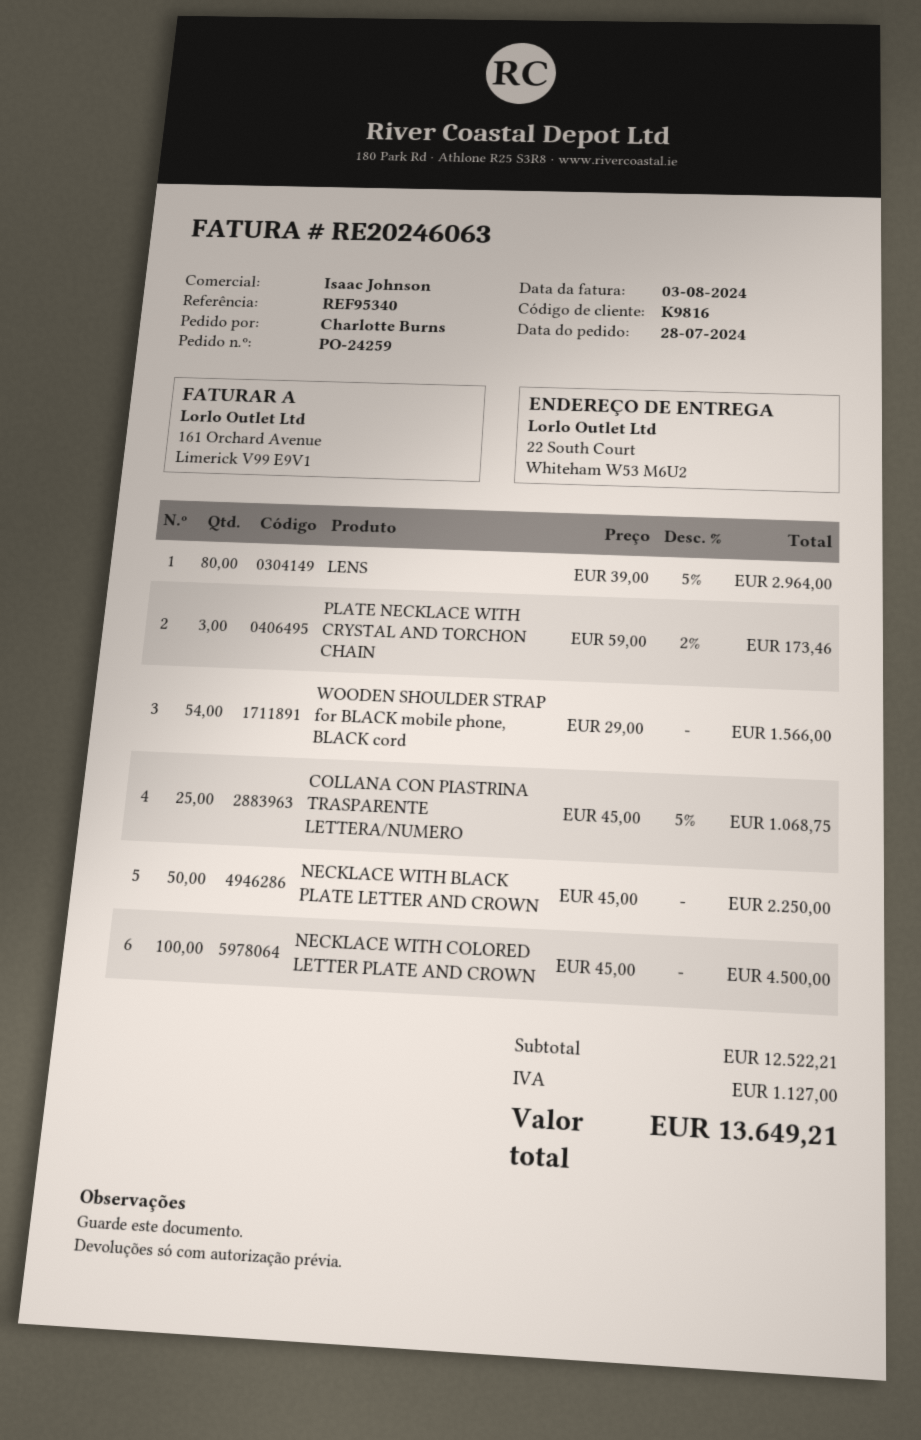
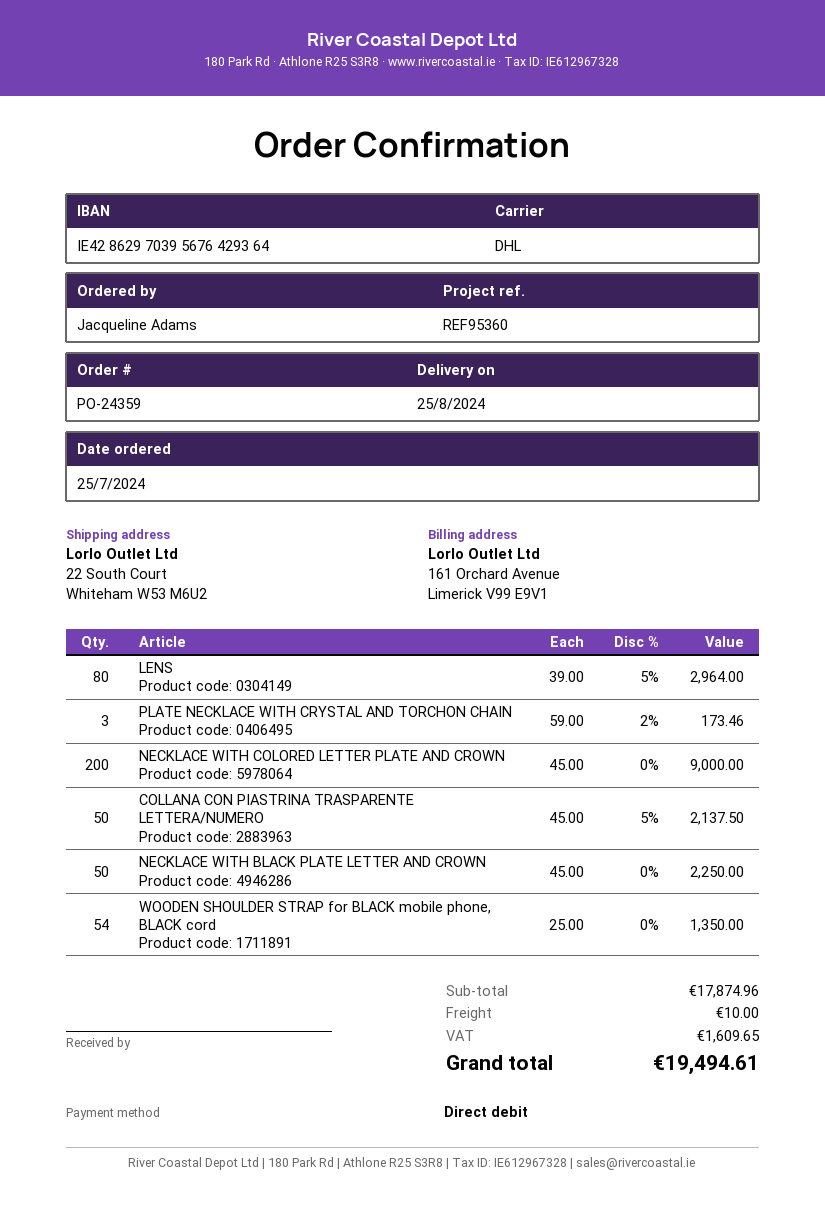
order number: PO-24259 -> PO-24359
order date: 2024-07-28 -> 2024-07-25
reference: REF95340 -> REF95360
ordered by: Charlotte Burns -> Jacqueline Adams
WOODEN SHOULDER STRAP for BLACK mobile phone, BLACK cord: 54 x 29.00 = 1566.00 -> 54 x 25.00 = 1350.00
COLLANA CON PIASTRINA TRASPARENTE LETTERA/NUMERO: 25 x 45.00 - 5% = 1068.75 -> 50 x 45.00 - 5% = 2137.50
NECKLACE WITH COLORED LETTER PLATE AND CROWN: 100 x 45.00 = 4500.00 -> 200 x 45.00 = 9000.00
subtotal: 12522.21 -> 17874.96
shipping: none -> 10.00
tax: 1127.00 -> 1609.65
total: 13649.21 -> 19494.61

